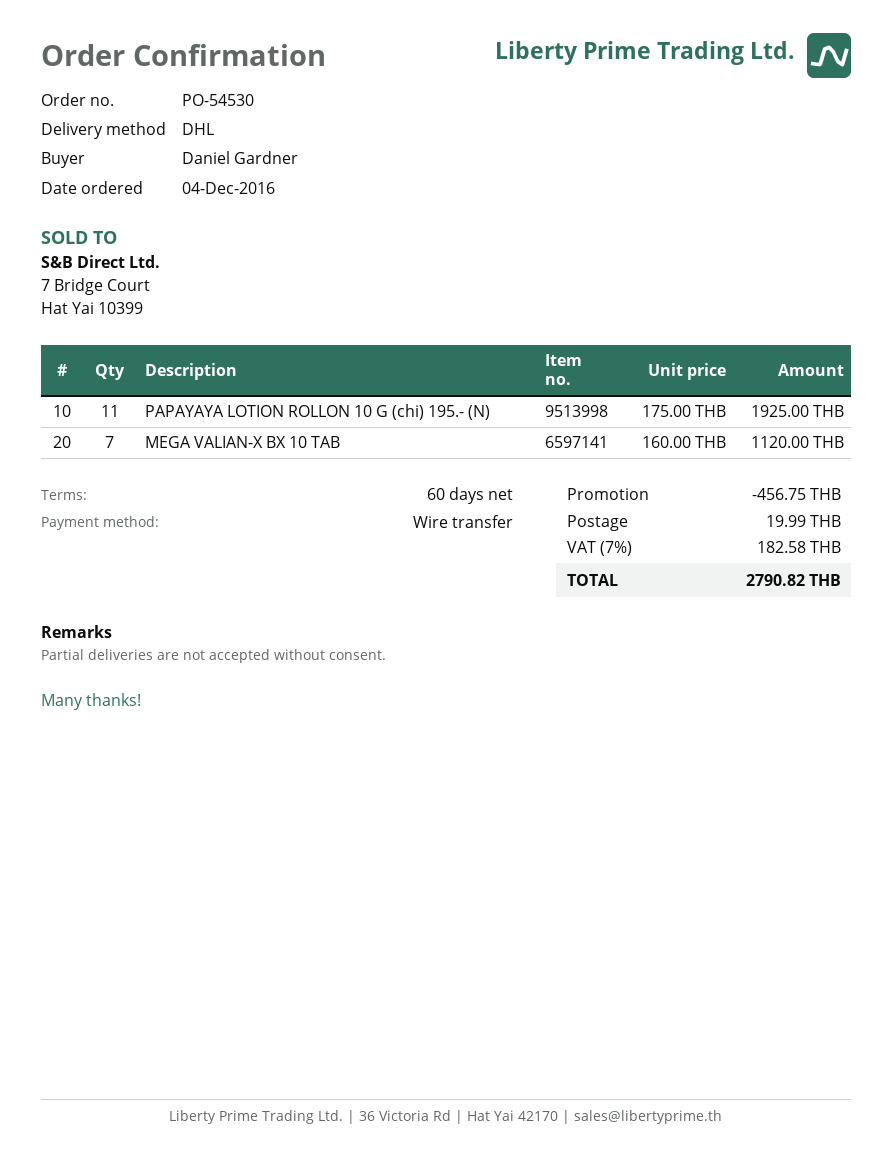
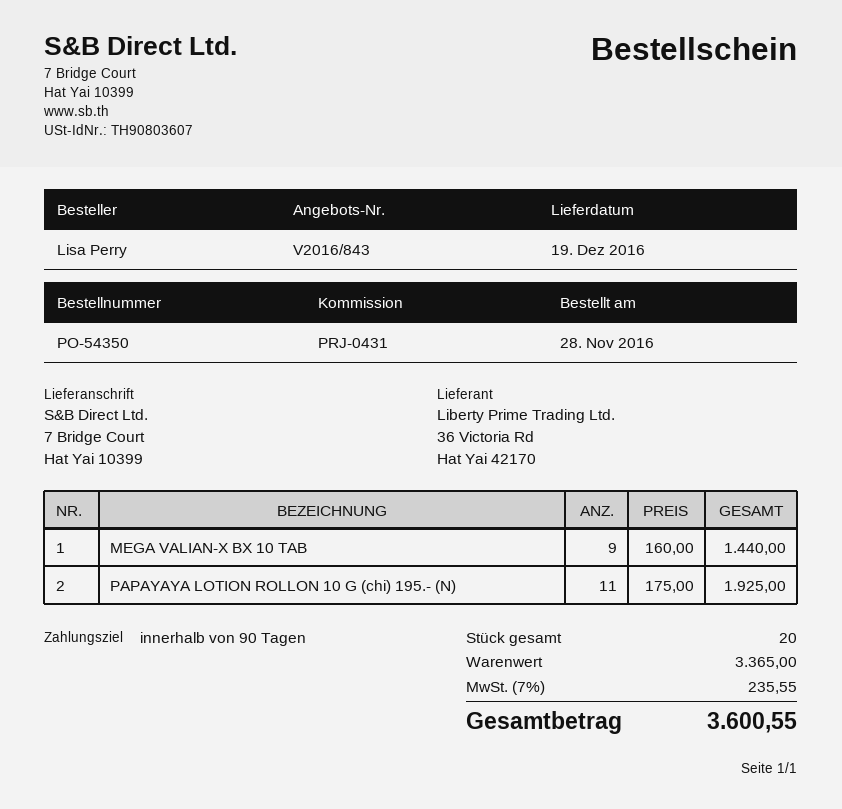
order number: PO-54530 -> PO-54350
order date: 2016-12-04 -> 2016-11-28
payment terms: 60 days -> 90 days
ordered by: Daniel Gardner -> Lisa Perry
MEGA VALIAN-X BX 10 TAB: 7 x 160.00 = 1120.00 -> 9 x 160.00 = 1440.00
discount: 456.75 -> none
shipping: 19.99 -> none
tax: 7% = 182.58 -> 7% = 235.55
total: 2790.82 -> 3600.55

